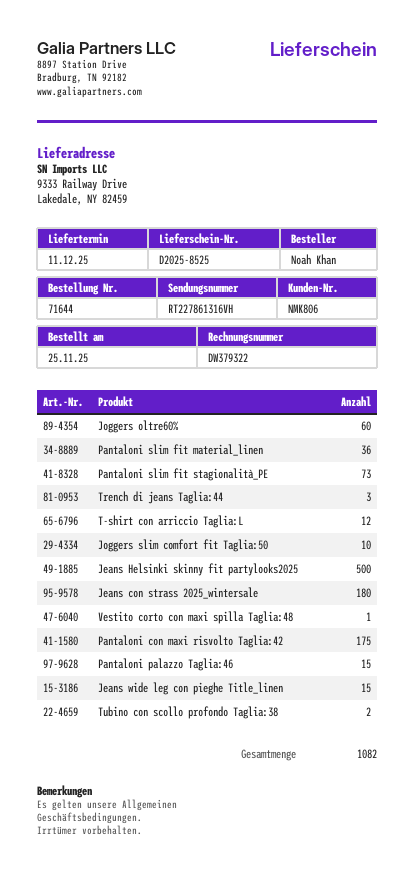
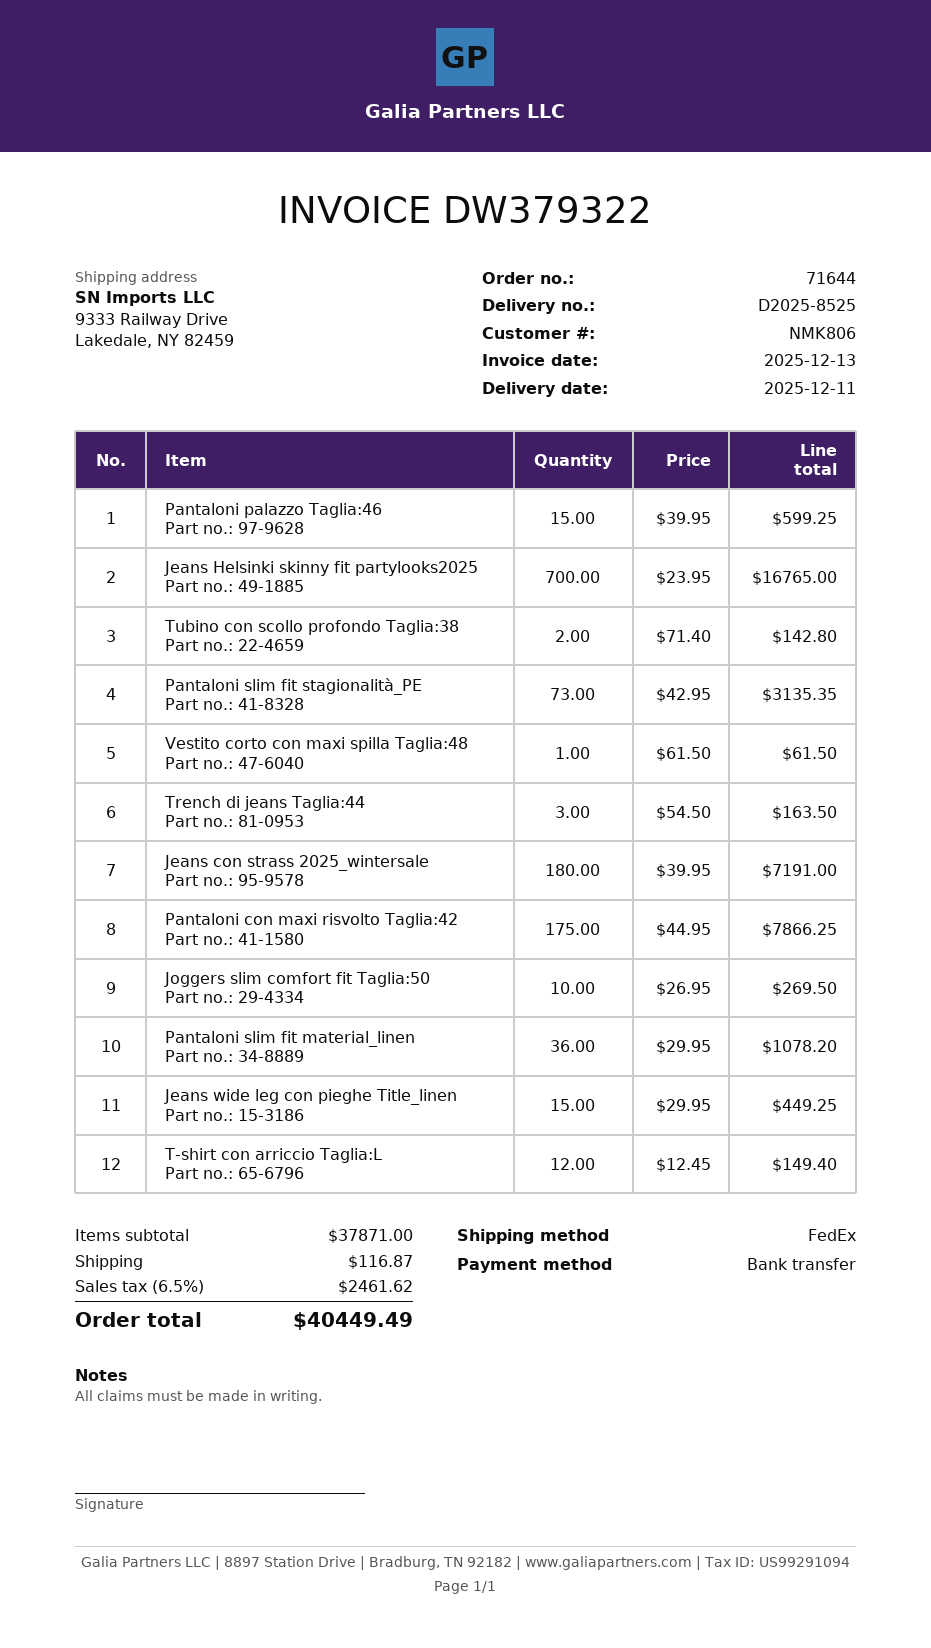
Joggers oltre60%: 60 -> none
Jeans Helsinki skinny fit partylooks2025: 500 -> 700

